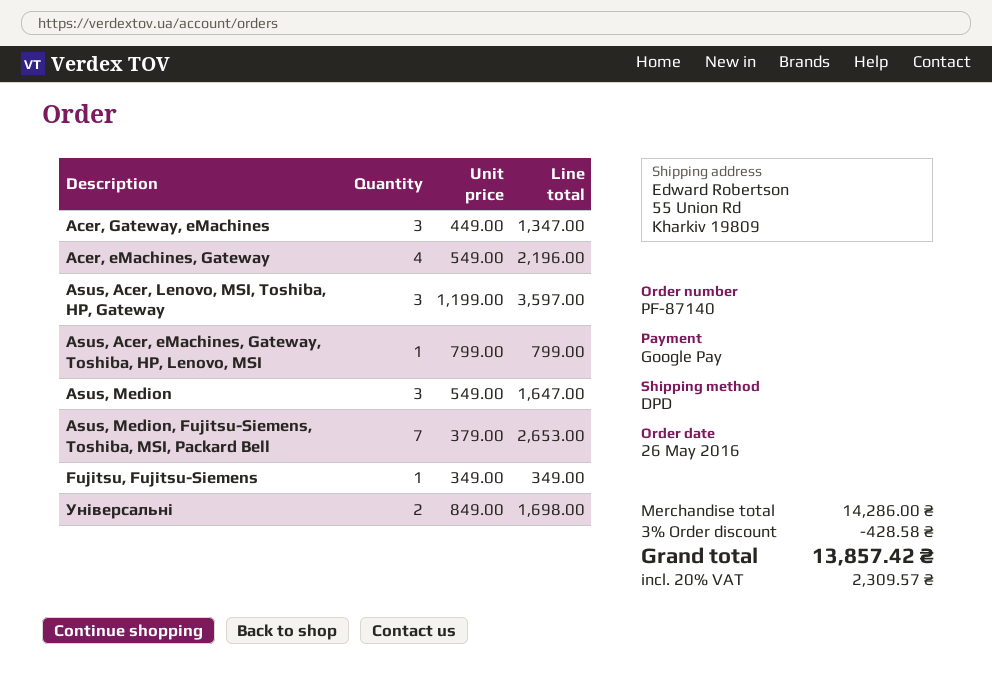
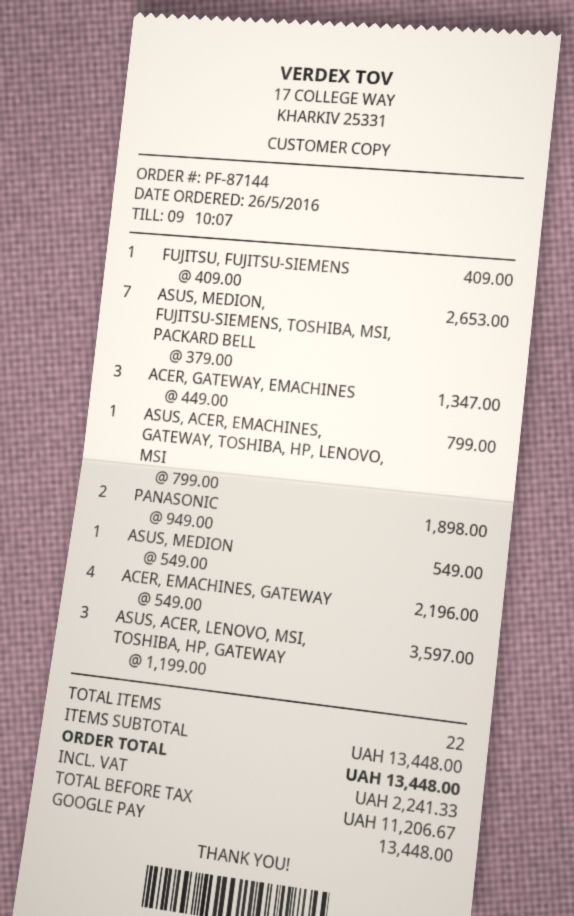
order number: PF-87140 -> PF-87144
Asus, Medion: 3 x 549.00 = 1647.00 -> 1 x 549.00 = 549.00
Fujitsu, Fujitsu-Siemens: 1 x 349.00 = 349.00 -> 1 x 409.00 = 409.00
Універсальні: 2 x 849.00 = 1698.00 -> none
PANASONIC: none -> 2 x 949.00 = 1898.00
subtotal: 14286.00 -> 13448.00
discount: 3% = 428.58 -> none
tax: 2309.57 -> 2241.33
total: 13857.42 -> 13448.00

